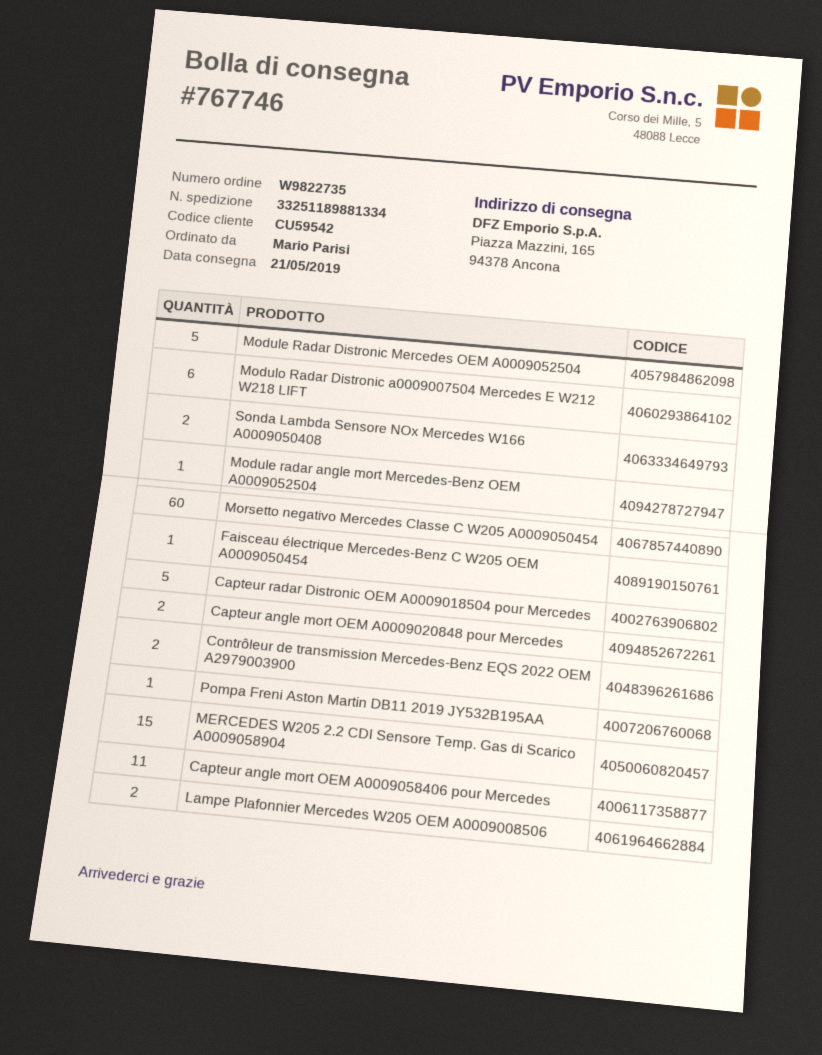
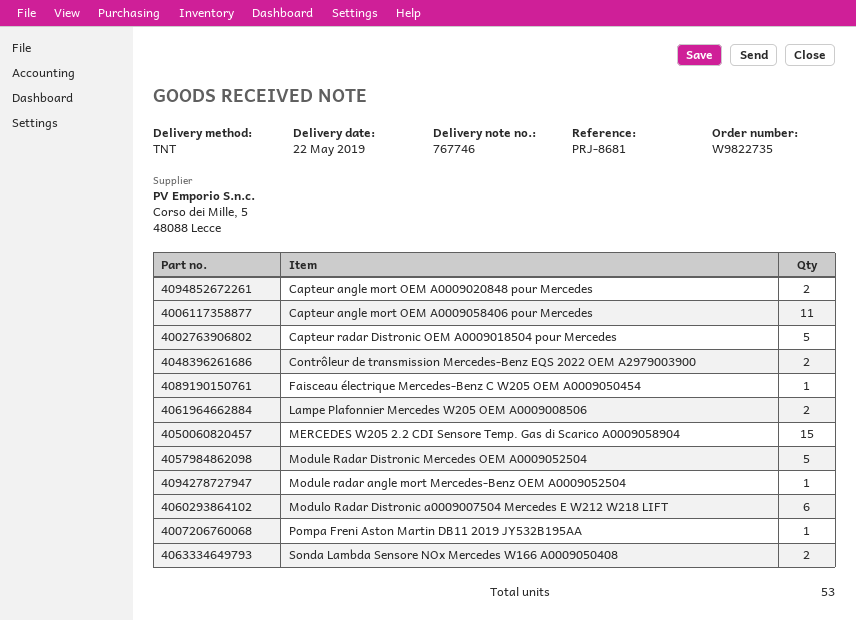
delivery date: 2019-05-21 -> 2019-05-22
Morsetto negativo Mercedes Classe C W205 A0009050454: 60 -> none

